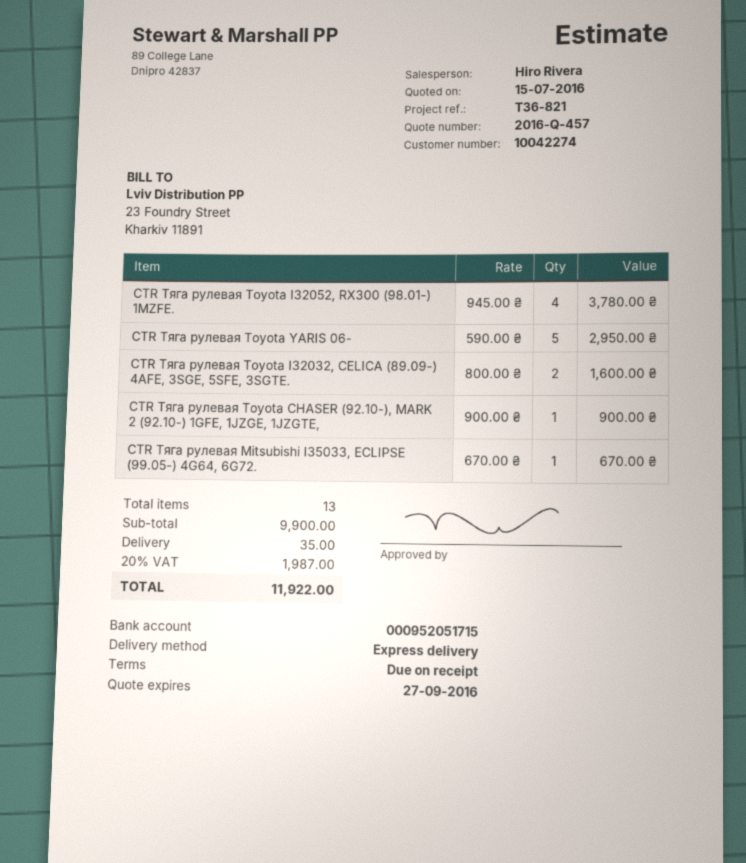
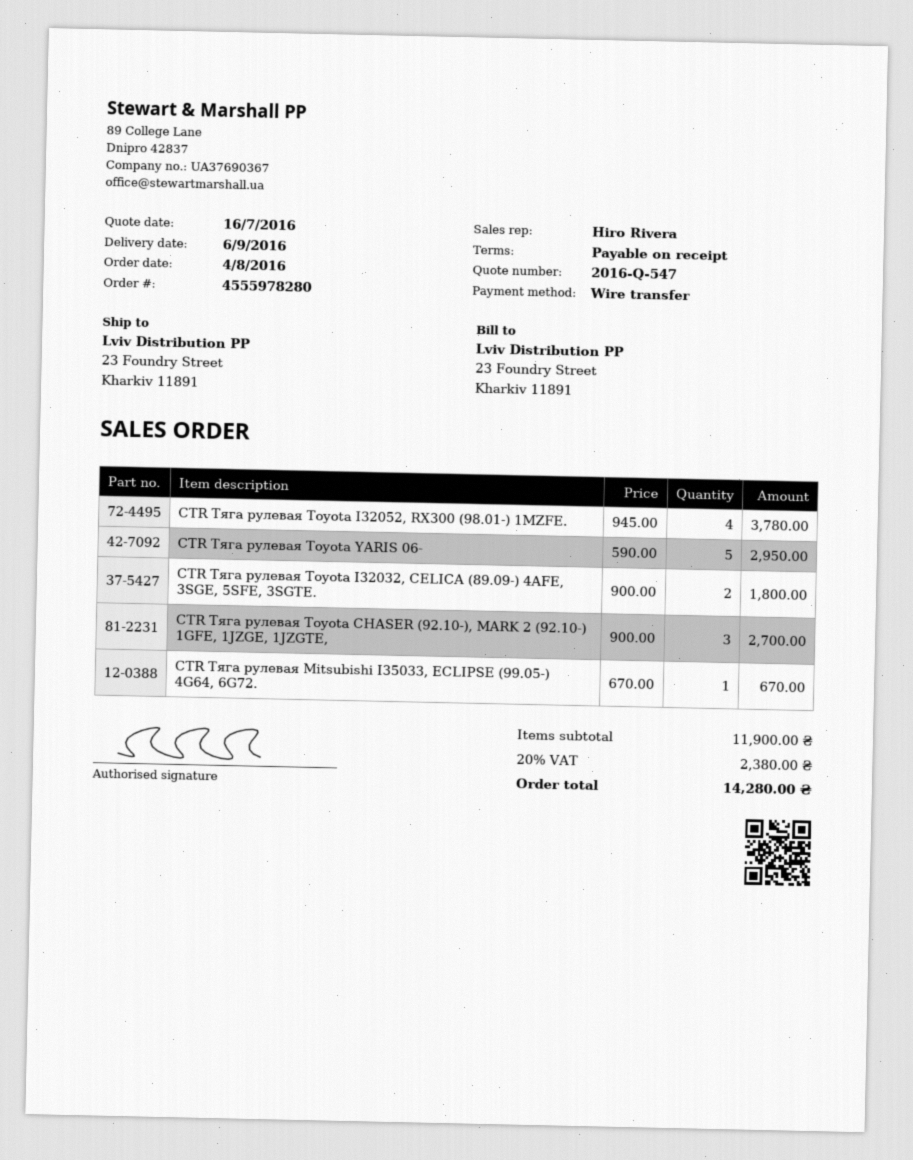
quote number: 2016-Q-457 -> 2016-Q-547
quote date: 2016-07-15 -> 2016-07-16
CTR Тяга рулевая Toyota I32032, CELICA (89.09-) 4AFE, 3SGE, 5SFE, 3SGTE.: 2 x 800.00 = 1600.00 -> 2 x 900.00 = 1800.00
CTR Тяга рулевая Toyota CHASER (92.10-), MARK 2 (92.10-) 1GFE, 1JZGE, 1JZGTE,: 1 x 900.00 = 900.00 -> 3 x 900.00 = 2700.00
subtotal: 9900.00 -> 11900.00
shipping: 35.00 -> none
tax: 20% = 1987.00 -> 20% = 2380.00
total: 11922.00 -> 14280.00

